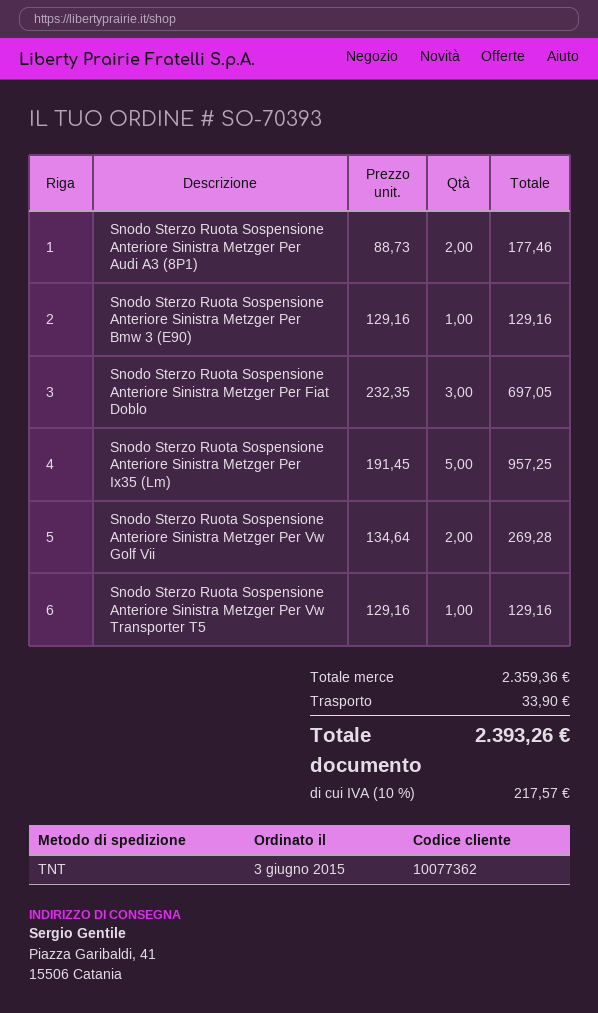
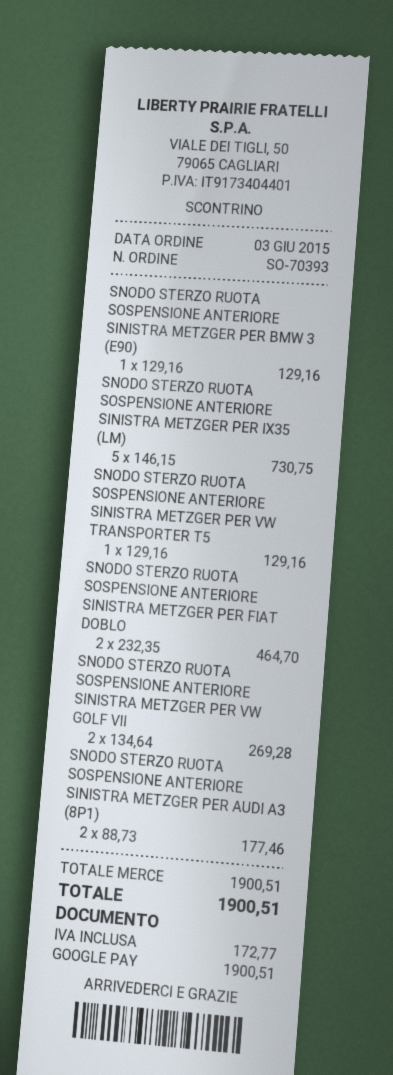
Snodo Sterzo Ruota Sospensione Anteriore Sinistra Metzger Per Fiat Doblo: 3 x 232.35 = 697.05 -> 2 x 232.35 = 464.70
Snodo Sterzo Ruota Sospensione Anteriore Sinistra Metzger Per Ix35 (Lm): 5 x 191.45 = 957.25 -> 5 x 146.15 = 730.75
subtotal: 2359.36 -> 1900.51
shipping: 33.90 -> none
tax: 217.57 -> 172.77
total: 2393.26 -> 1900.51

